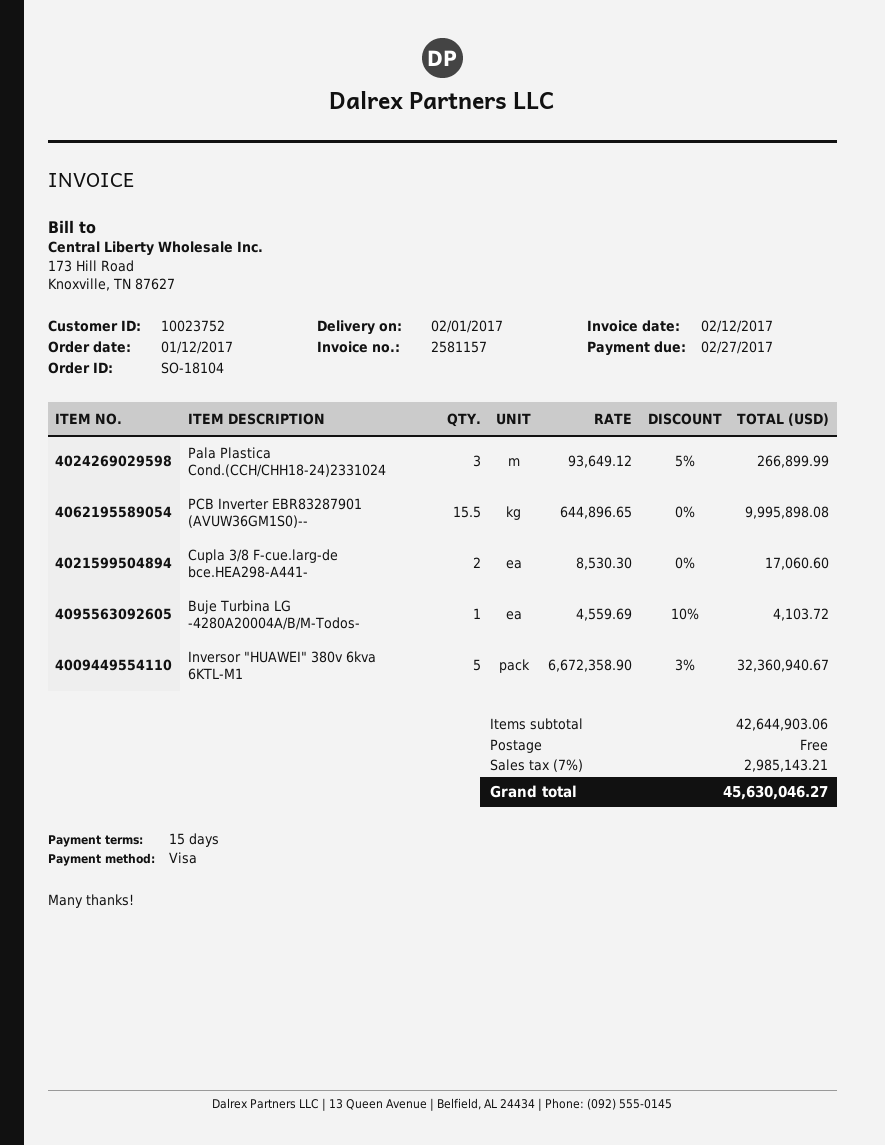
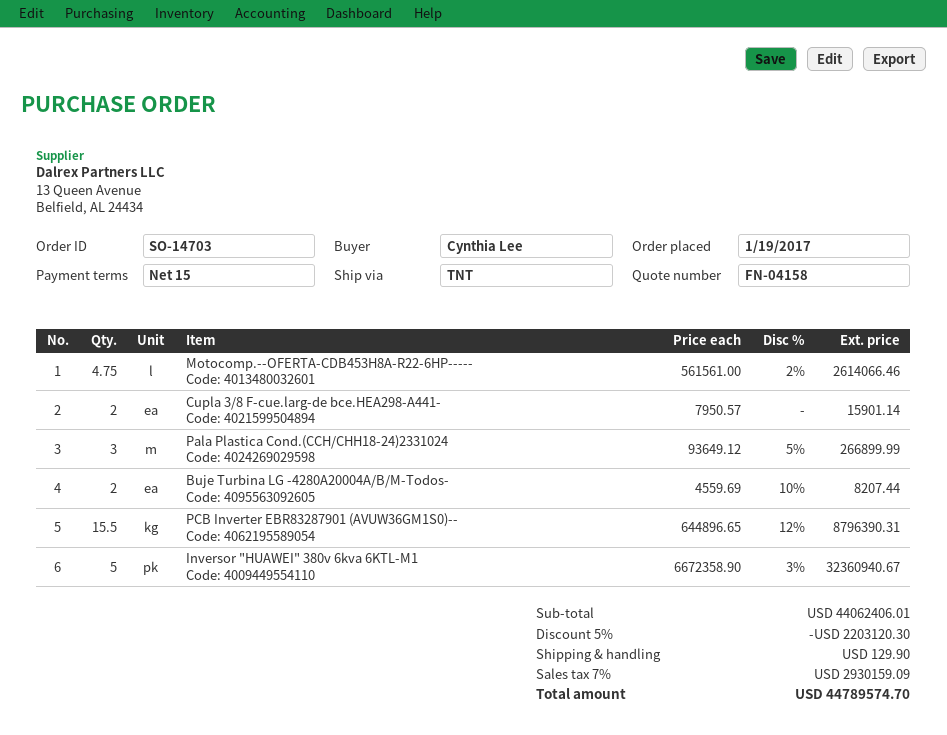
order number: SO-18104 -> SO-14703
order date: 2017-01-12 -> 2017-01-19
PCB Inverter EBR83287901 (AVUW36GM1S0)--: 15.5 x 644896.65 = 9995898.08 -> 15.5 x 644896.65 - 12% = 8796390.31
Cupla 3/8 F-cue.larg-de bce.HEA298-A441-: 2 x 8530.30 = 17060.60 -> 2 x 7950.57 = 15901.14
Buje Turbina LG -4280A20004A/B/M-Todos-: 1 x 4559.69 - 10% = 4103.72 -> 2 x 4559.69 - 10% = 8207.44
Motocomp.--OFERTA-CDB453H8A-R22-6HP-----: none -> 4.75 x 561561.00 - 2% = 2614066.46
subtotal: 42644903.06 -> 44062406.01
discount: none -> 5% = 2203120.30
shipping: 0.00 -> 129.90
tax: 7% = 2985143.21 -> 7% = 2930159.09
total: 45630046.27 -> 44789574.70

